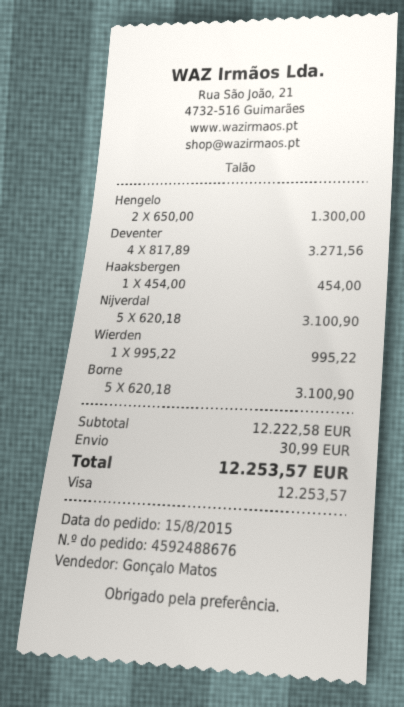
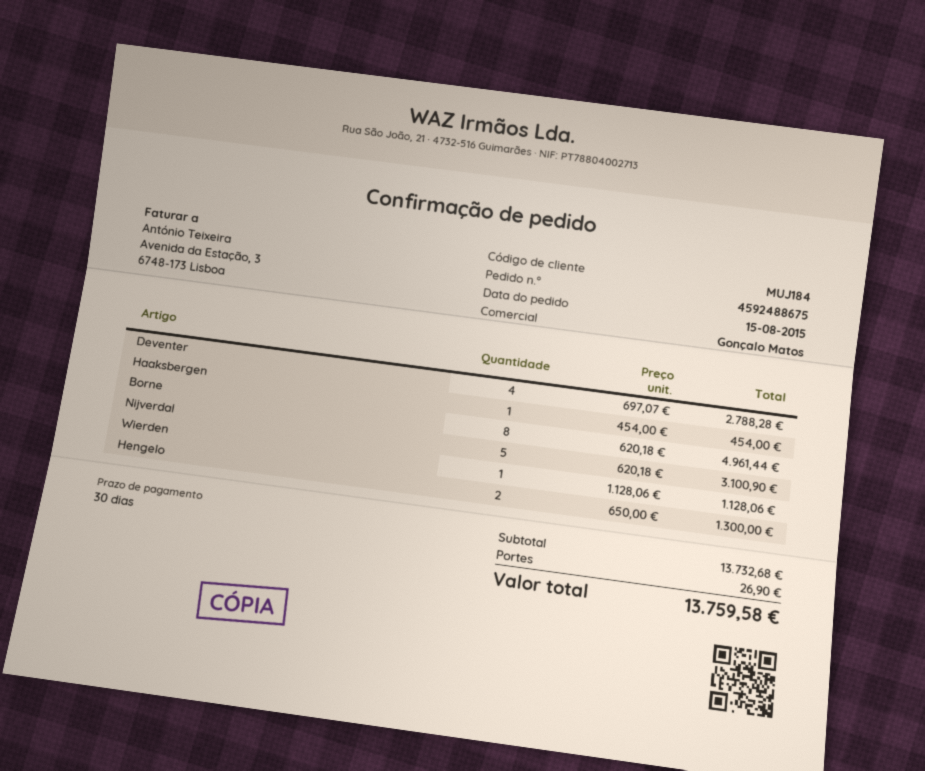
order number: 4592488676 -> 4592488675
Deventer: 4 x 817.89 = 3271.56 -> 4 x 697.07 = 2788.28
Wierden: 1 x 995.22 = 995.22 -> 1 x 1128.06 = 1128.06
Borne: 5 x 620.18 = 3100.90 -> 8 x 620.18 = 4961.44
subtotal: 12222.58 -> 13732.68
shipping: 30.99 -> 26.90
total: 12253.57 -> 13759.58

